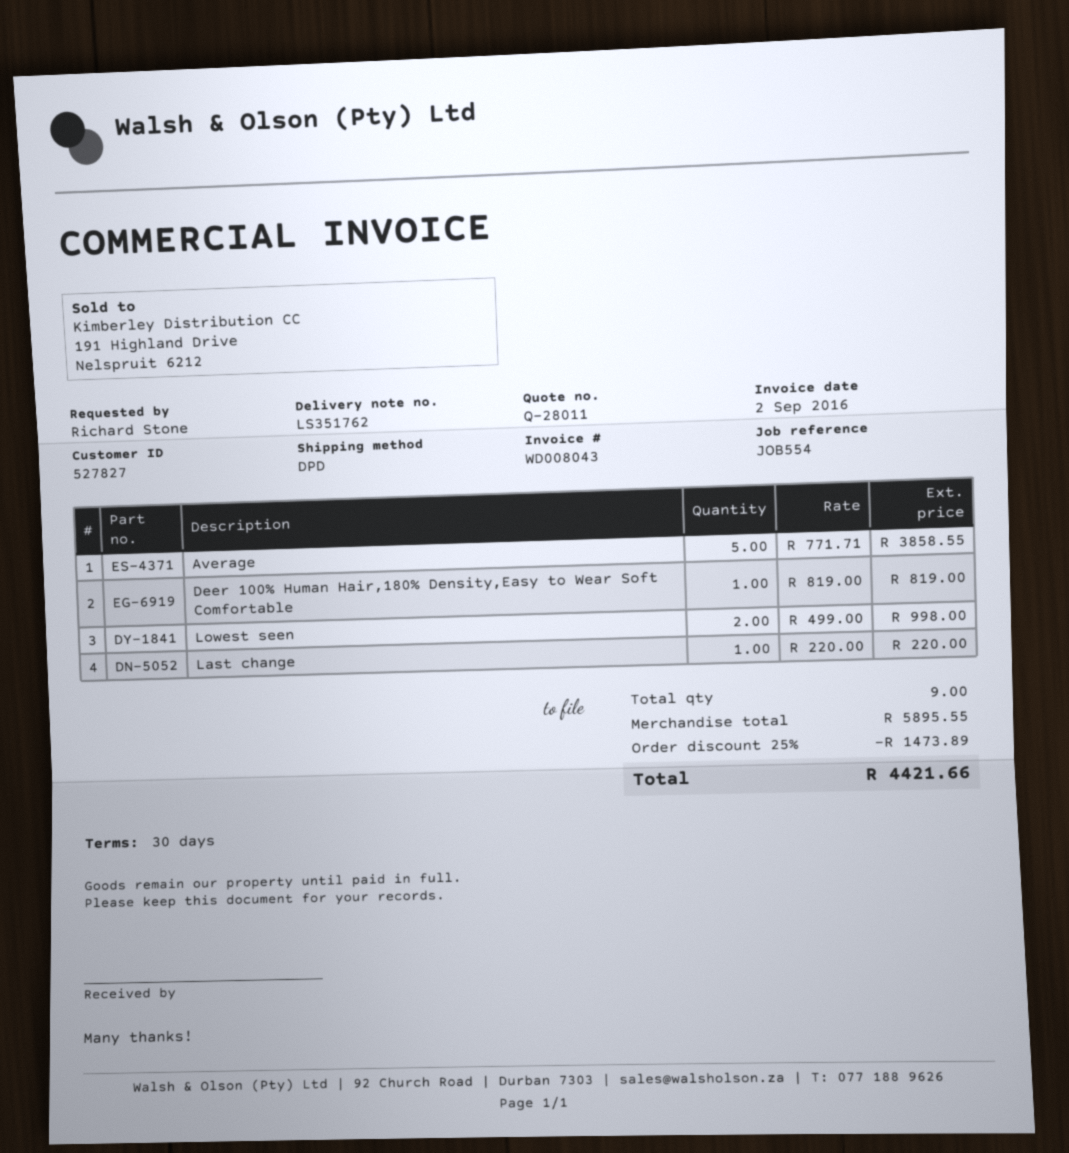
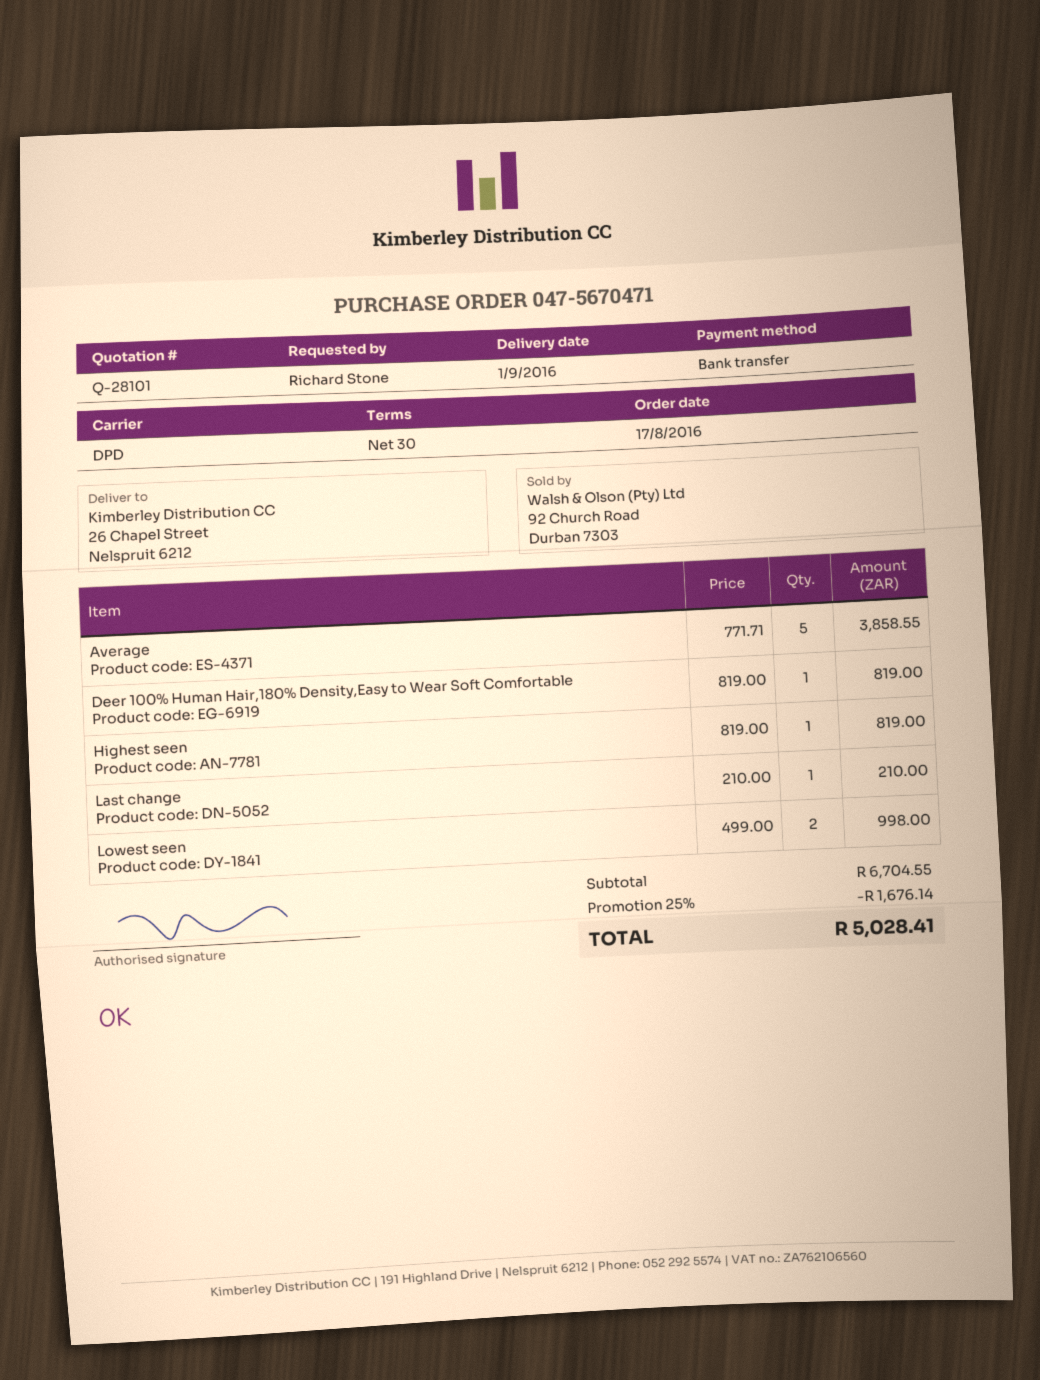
quote number: Q-28011 -> Q-28101
Last change: 1 x 220.00 = 220.00 -> 1 x 210.00 = 210.00
Highest seen: none -> 1 x 819.00 = 819.00
subtotal: 5895.55 -> 6704.55
discount: 25% = 1473.89 -> 25% = 1676.14
total: 4421.66 -> 5028.41

